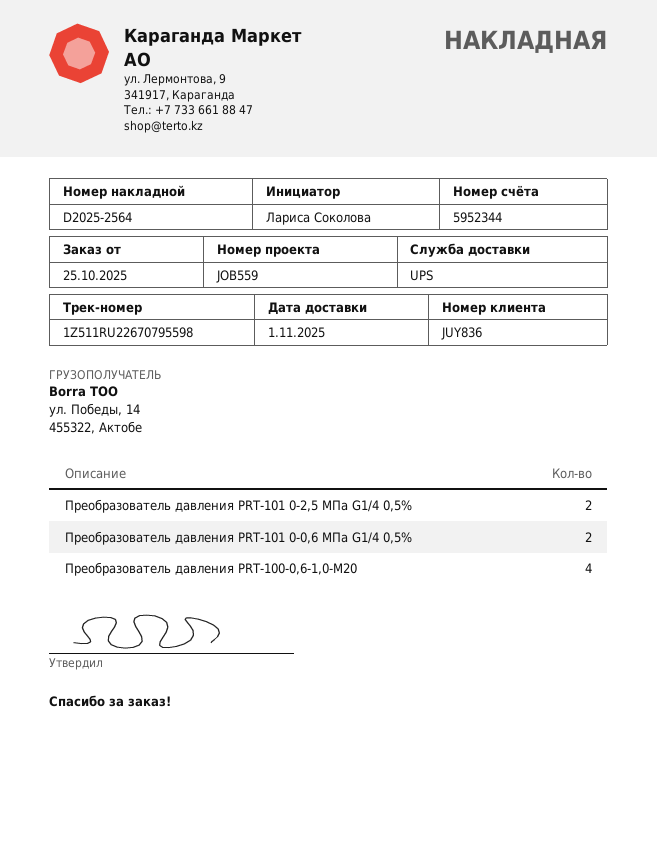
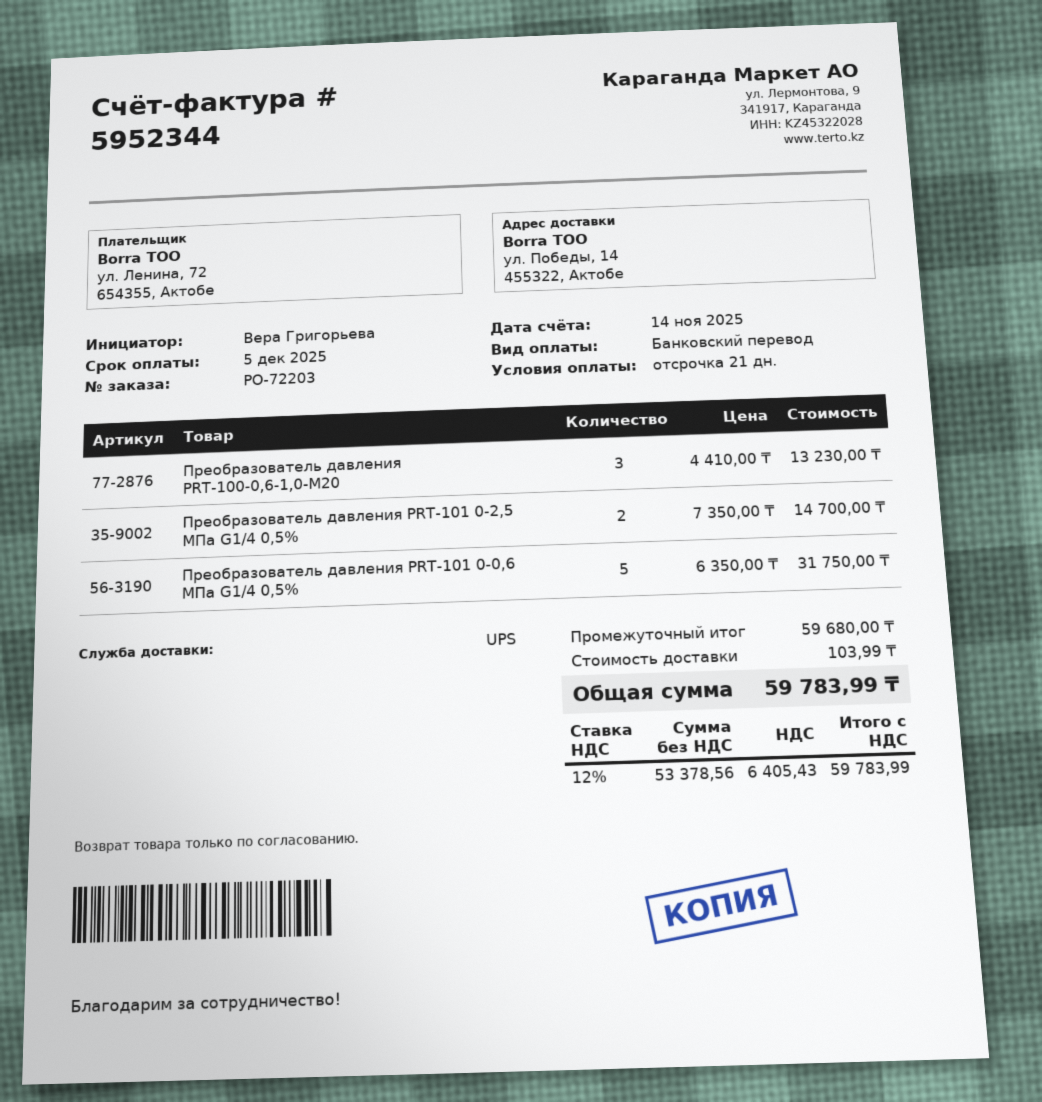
ordered by: Лариса Соколова -> Вера Григорьева
Преобразователь давления PRT-101 0-0,6 MПа G1/4 0,5%: 2 -> 5
Преобразователь давления PRT-100-0,6-1,0-M20: 4 -> 3

